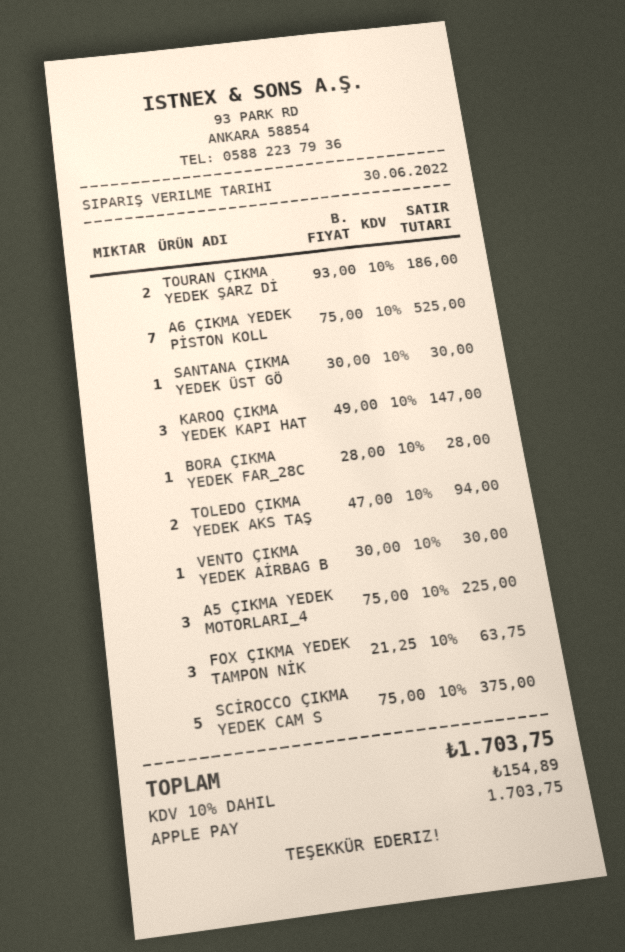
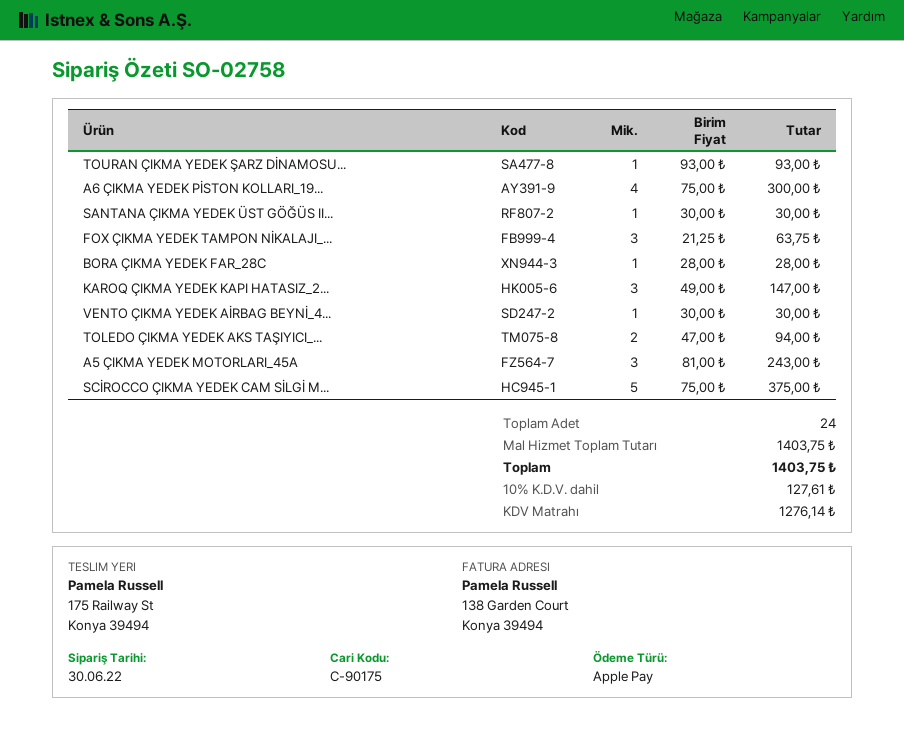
TOURAN ÇIKMA YEDEK ŞARZ Dİ: 2 x 93.00 = 186.00 -> 1 x 93.00 = 93.00
A6 ÇIKMA YEDEK PİSTON KOLL: 7 x 75.00 = 525.00 -> 4 x 75.00 = 300.00
A5 ÇIKMA YEDEK MOTORLARI_4: 3 x 75.00 = 225.00 -> 3 x 81.00 = 243.00
tax: 10% = 154.89 -> 10% = 127.61
total: 1703.75 -> 1403.75

